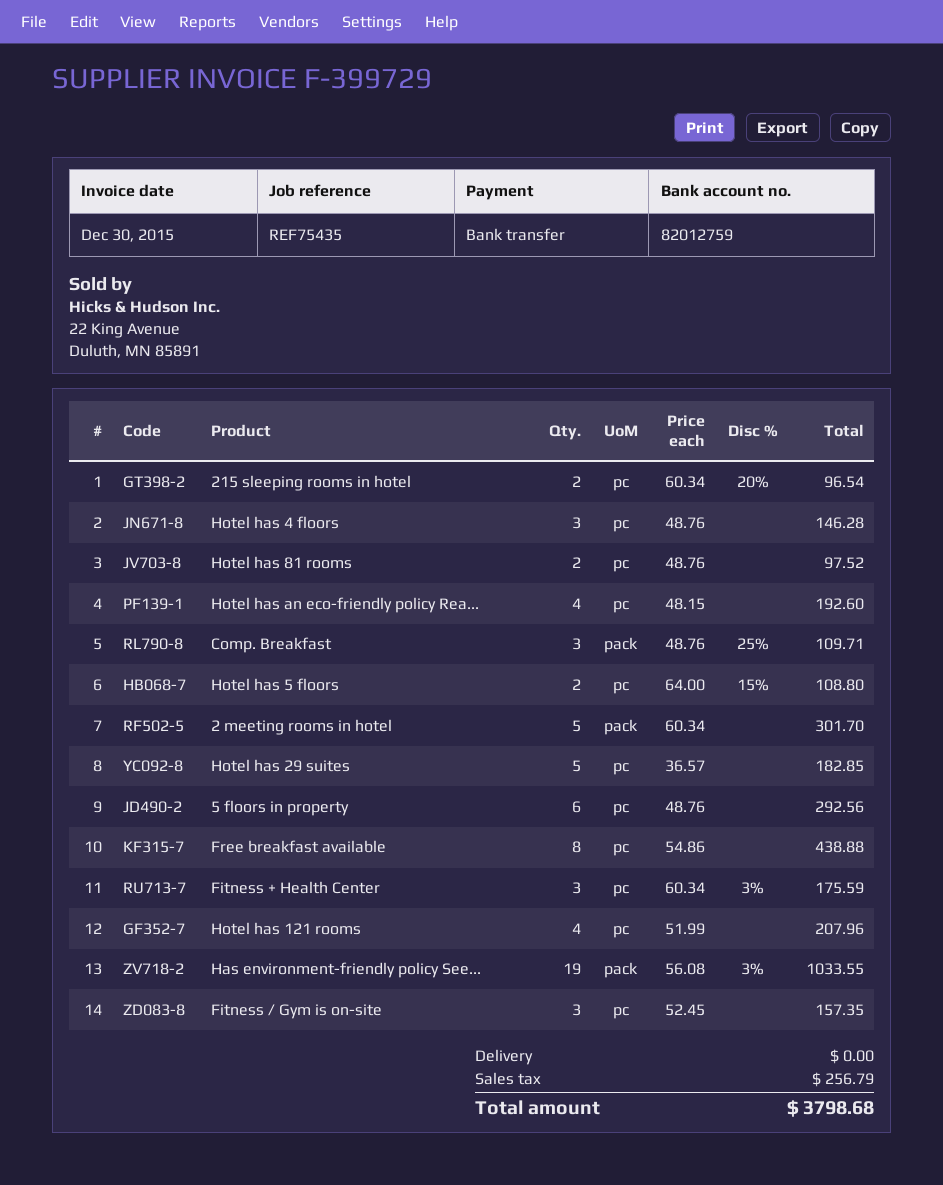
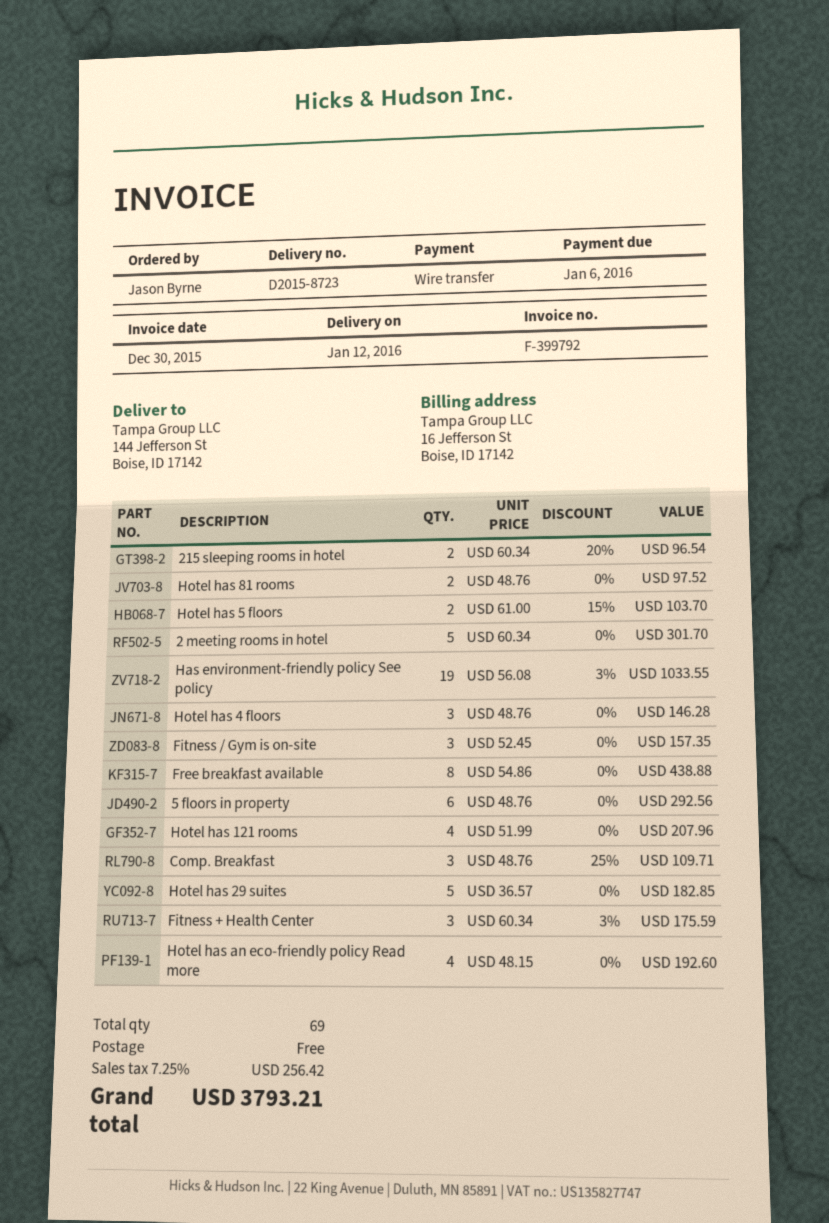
invoice number: F-399729 -> F-399792
Hotel has 5 floors: 2 x 64.00 - 15% = 108.80 -> 2 x 61.00 - 15% = 103.70
tax: 256.79 -> 256.42
total: 3798.68 -> 3793.21

